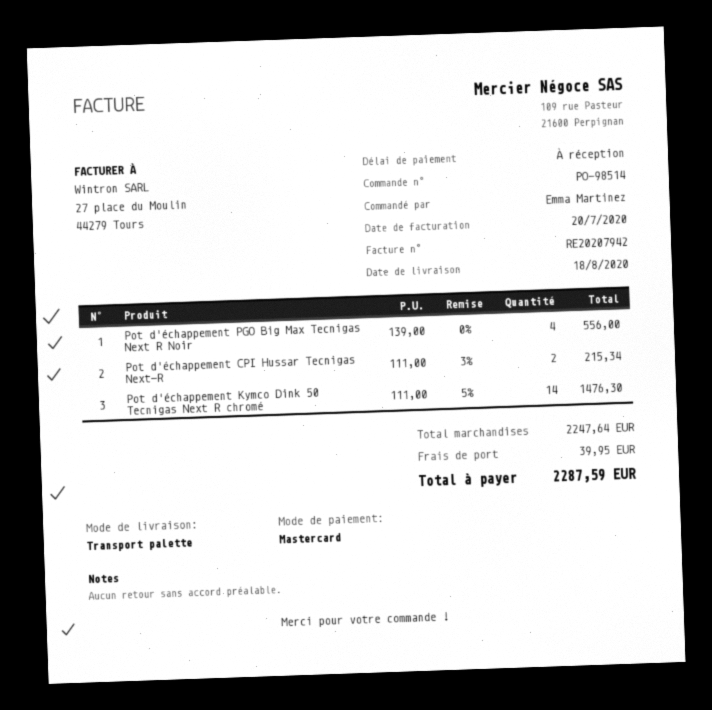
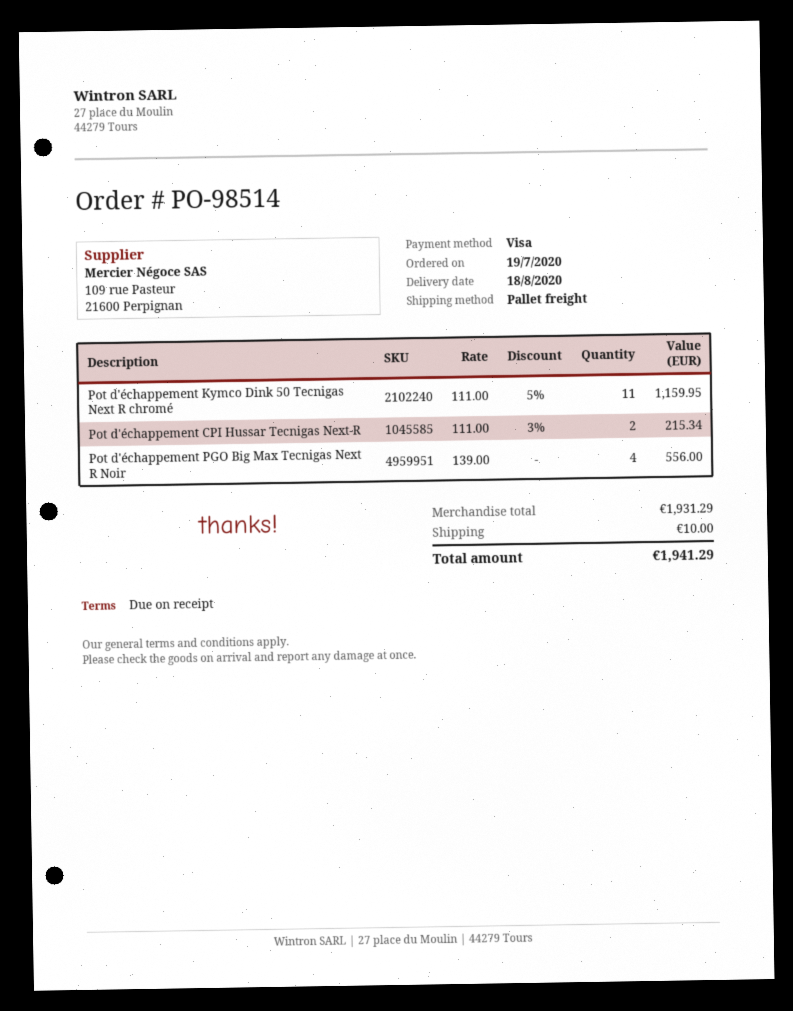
payment method: Mastercard -> Visa
Pot d'échappement Kymco Dink 50 Tecnigas Next R chromé: 14 x 111.00 - 5% = 1476.30 -> 11 x 111.00 - 5% = 1159.95
subtotal: 2247.64 -> 1931.29
shipping: 39.95 -> 10.00
total: 2287.59 -> 1941.29

